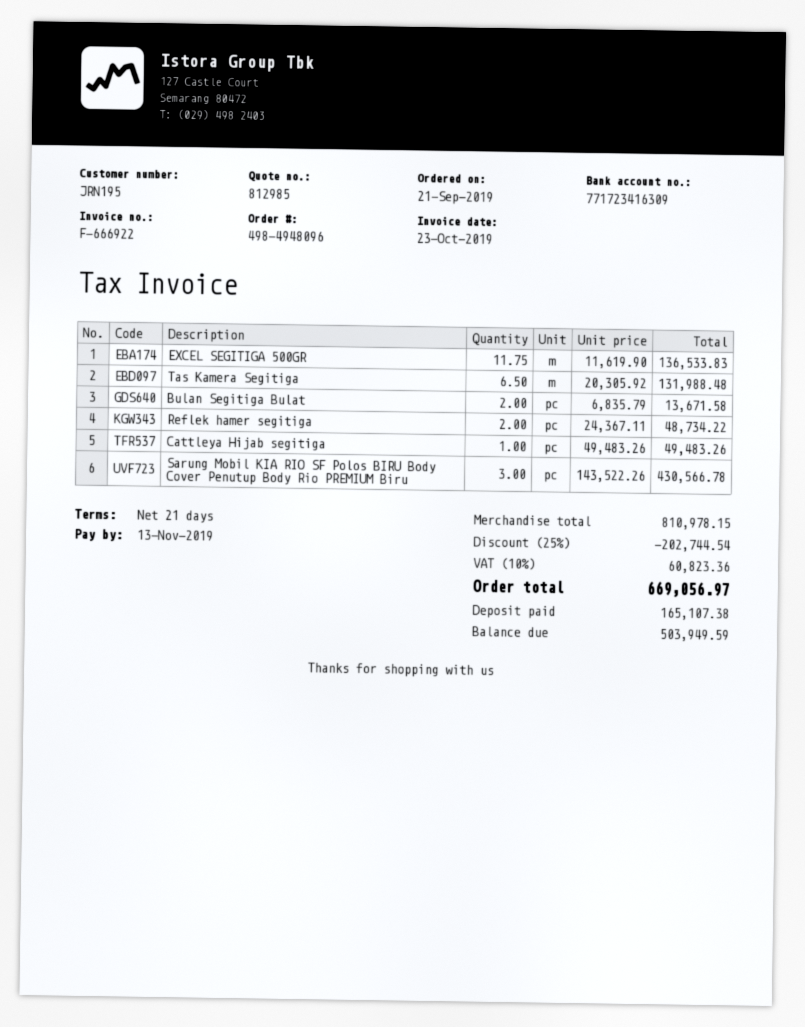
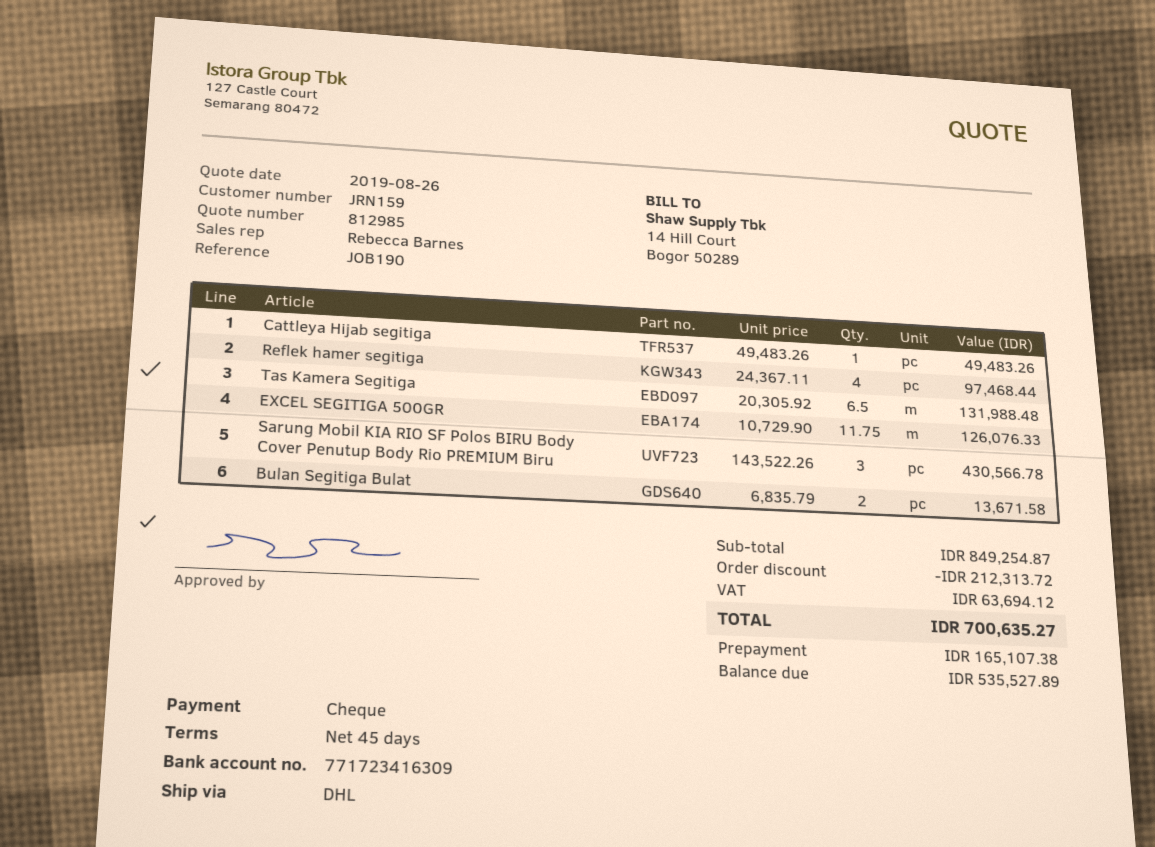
payment terms: 21 days -> 45 days
customer number: JRN195 -> JRN159
EXCEL SEGITIGA 500GR: 11.75 x 11619.90 = 136533.83 -> 11.75 x 10729.90 = 126076.33
Reflek hamer segitiga: 2 x 24367.11 = 48734.22 -> 4 x 24367.11 = 97468.44
subtotal: 810978.15 -> 849254.87
discount: 202744.54 -> 212313.72
tax: 60823.36 -> 63694.12
total: 669056.97 -> 700635.27
balance: 503949.59 -> 535527.89

